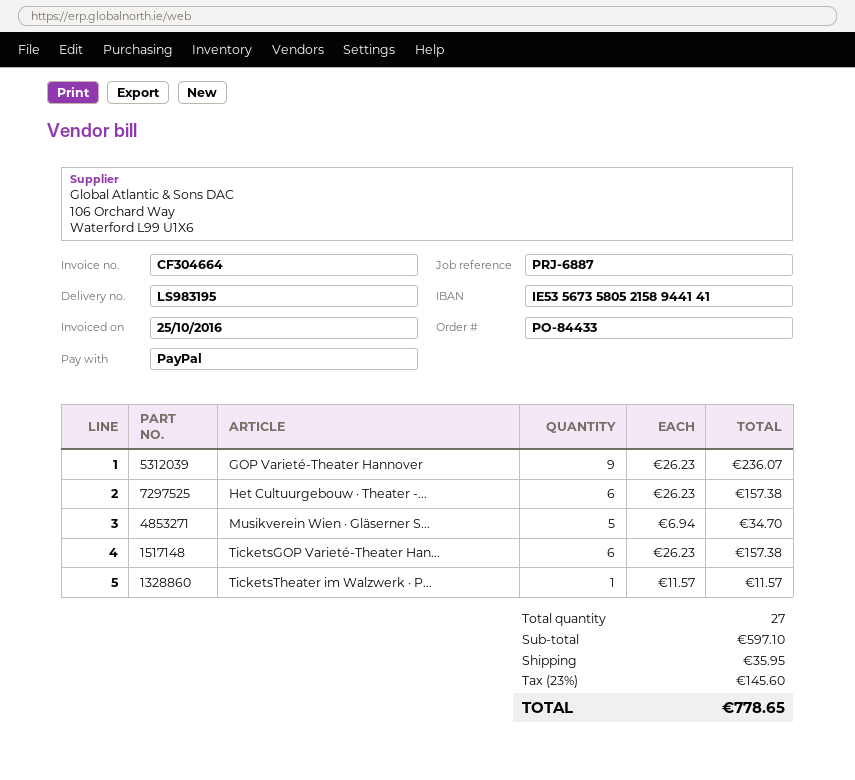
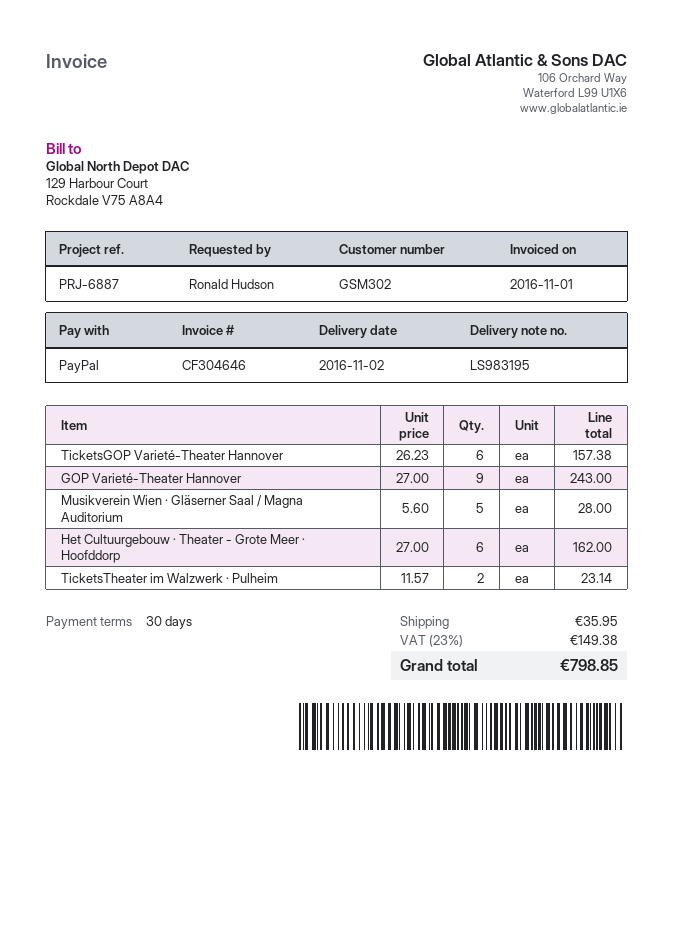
invoice number: CF304664 -> CF304646
invoice date: 2016-10-25 -> 2016-11-01
GOP Varieté-Theater Hannover: 9 x 26.23 = 236.07 -> 9 x 27.00 = 243.00
Het Cultuurgebouw · Theater -...: 6 x 26.23 = 157.38 -> 6 x 27.00 = 162.00
Musikverein Wien · Gläserner S...: 5 x 6.94 = 34.70 -> 5 x 5.60 = 28.00
TicketsTheater im Walzwerk · P...: 1 x 11.57 = 11.57 -> 2 x 11.57 = 23.14
tax: 23% = 145.60 -> 23% = 149.38
total: 778.65 -> 798.85

